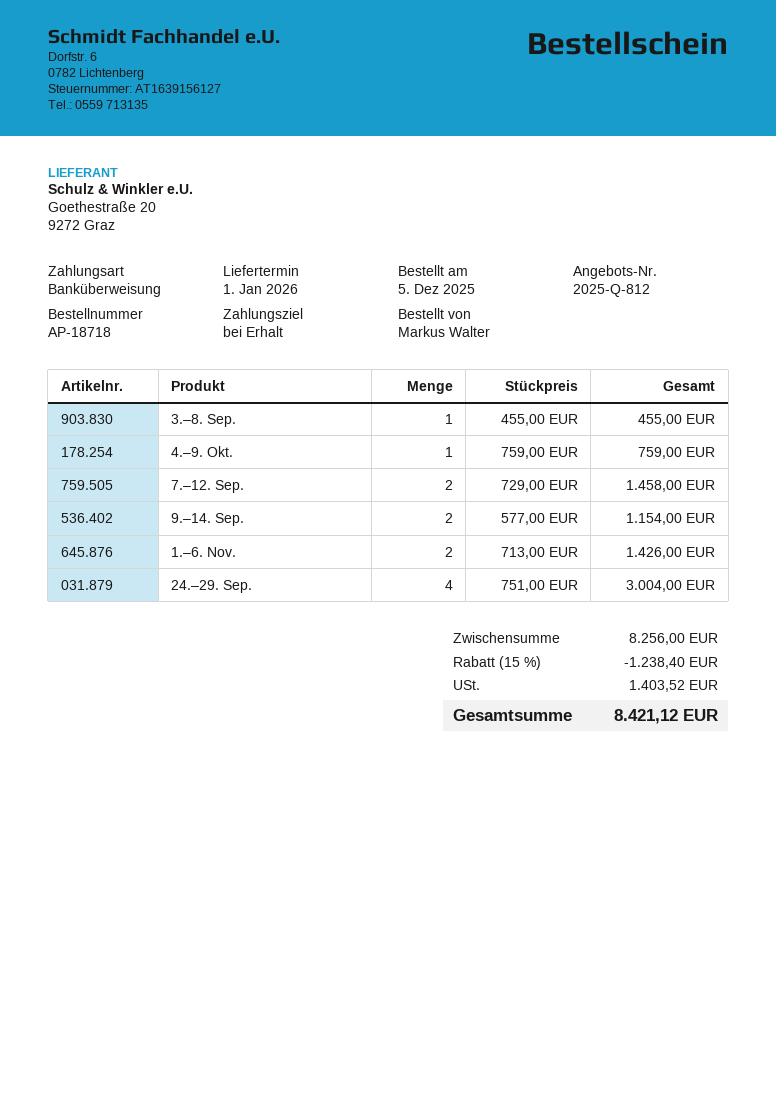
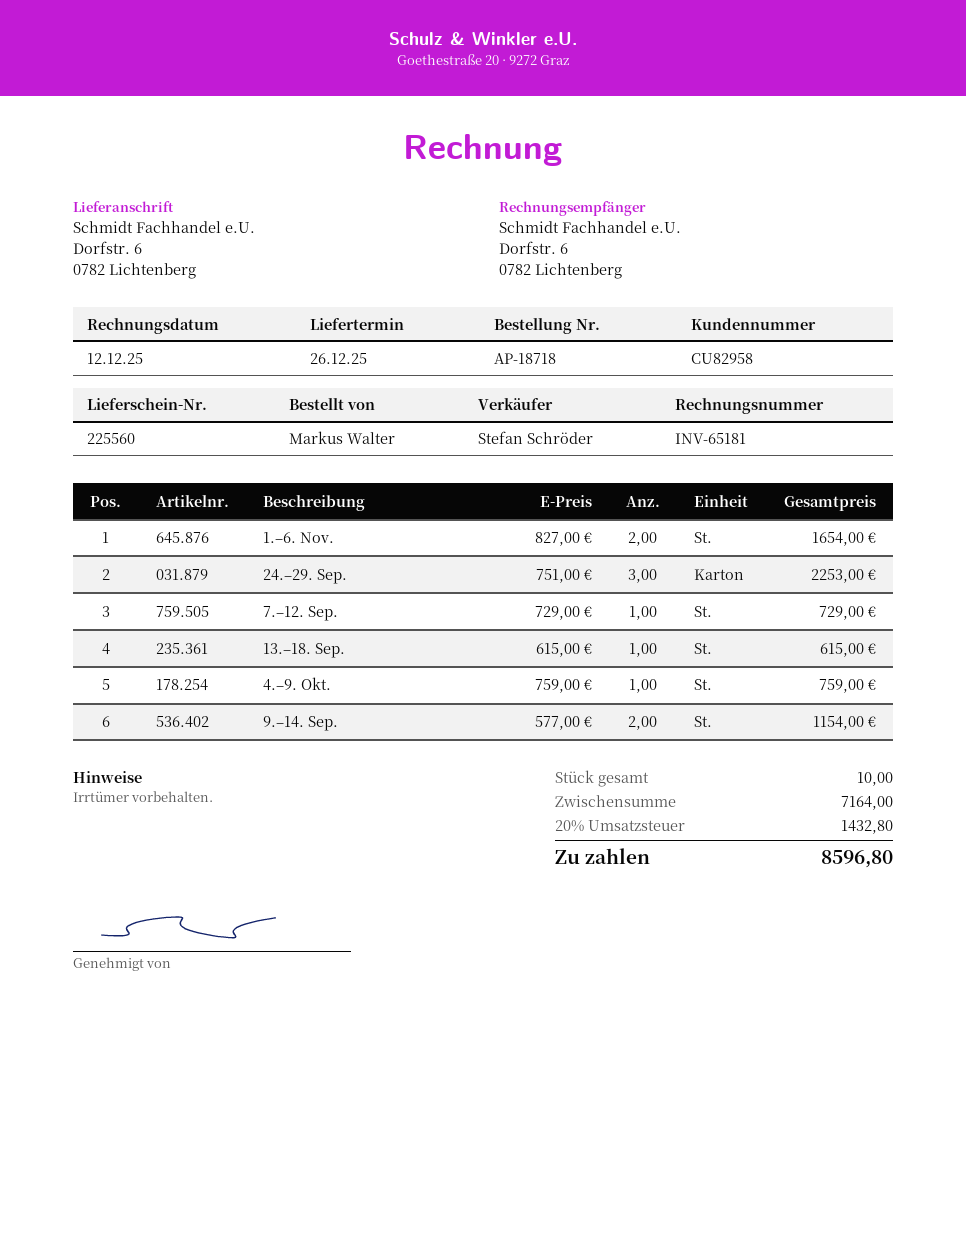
delivery date: 2026-01-01 -> 2025-12-26
3.–8. Sep.: 1 x 455.00 = 455.00 -> none
7.–12. Sep.: 2 x 729.00 = 1458.00 -> 1 x 729.00 = 729.00
1.–6. Nov.: 2 x 713.00 = 1426.00 -> 2 x 827.00 = 1654.00
24.–29. Sep.: 4 x 751.00 = 3004.00 -> 3 x 751.00 = 2253.00
13.–18. Sep.: none -> 1 x 615.00 = 615.00
subtotal: 8256.00 -> 7164.00
discount: 15% = 1238.40 -> none
tax: 1403.52 -> 1432.80
total: 8421.12 -> 8596.80

